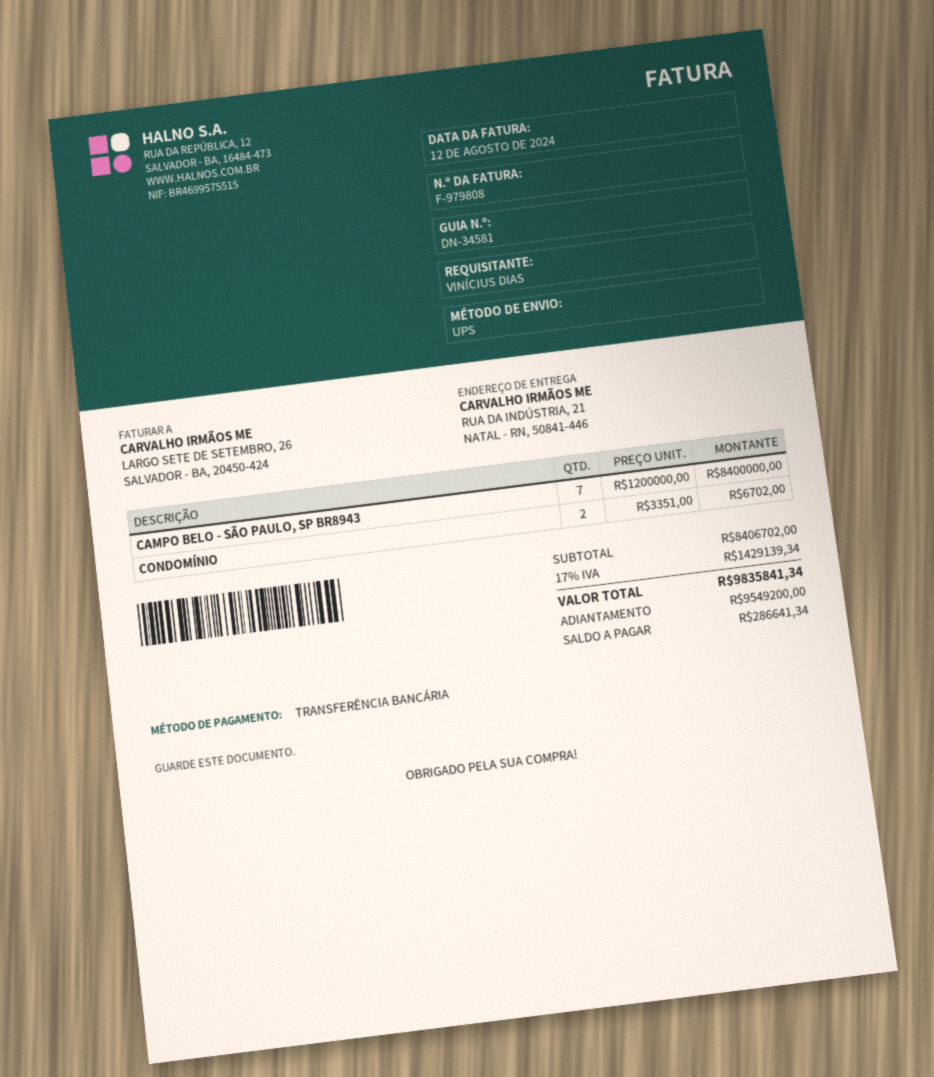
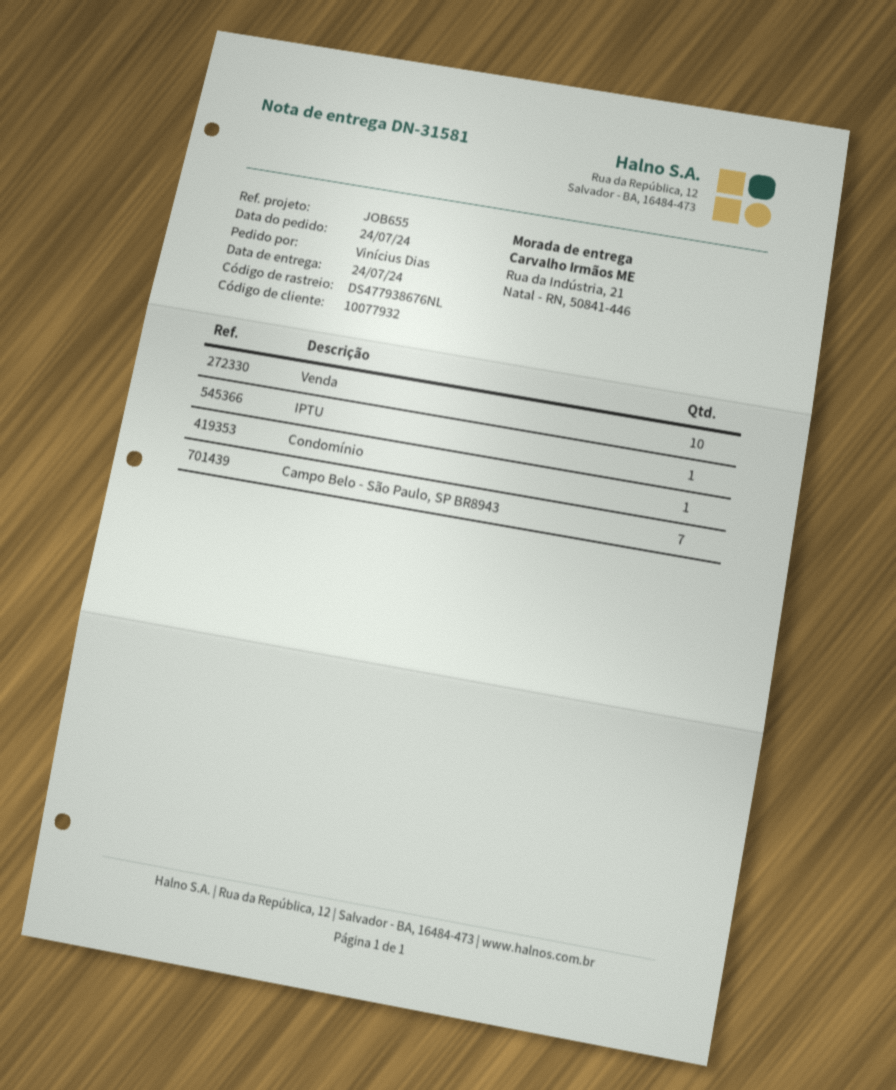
delivery note number: DN-34581 -> DN-31581
CONDOMÍNIO: 2 -> 1
Venda: none -> 10
IPTU: none -> 1

